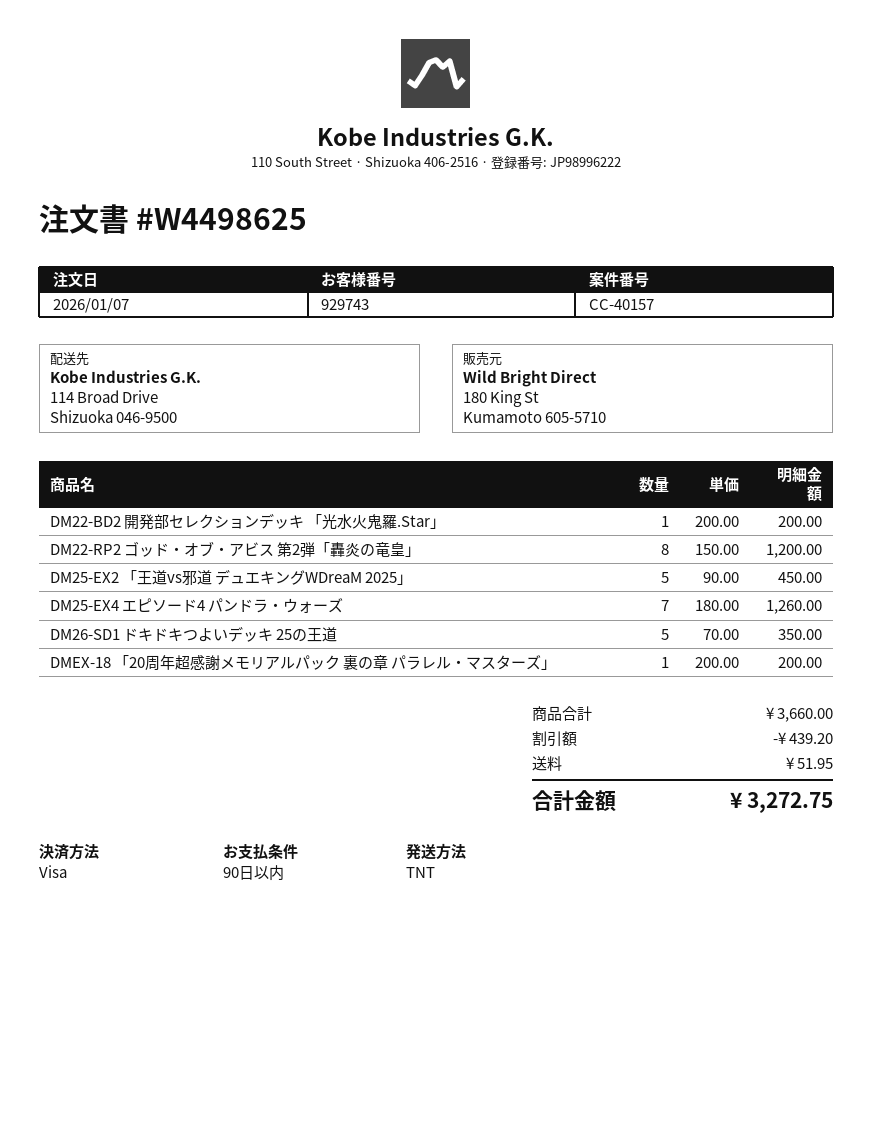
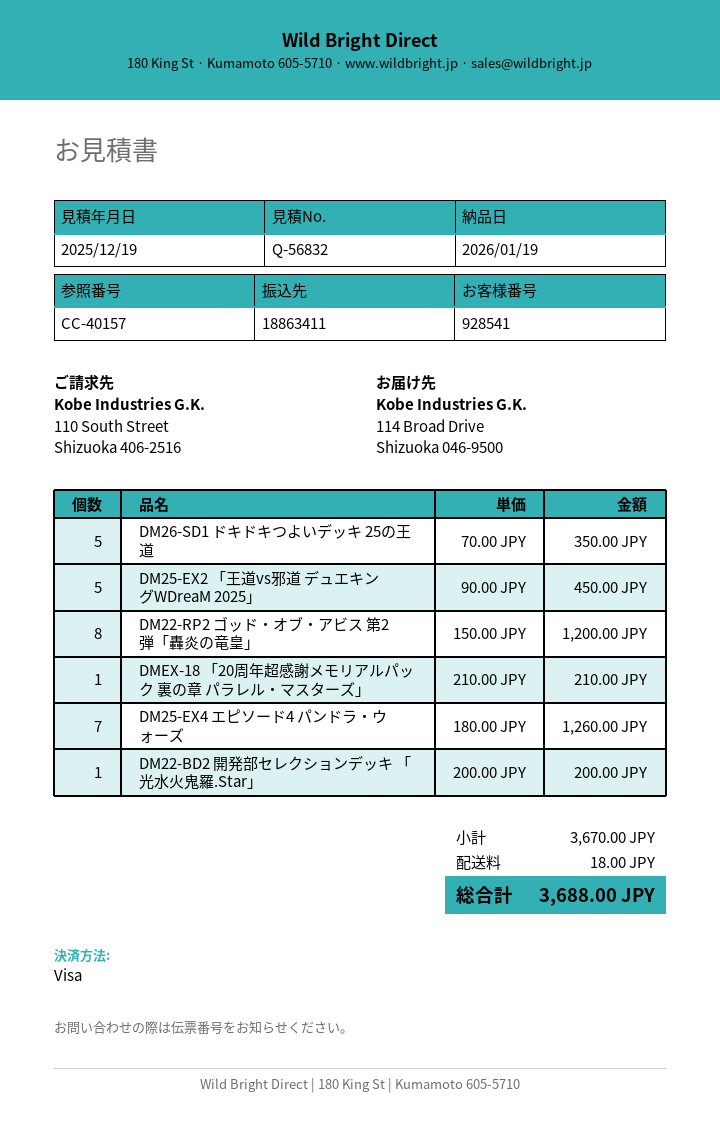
customer number: 929743 -> 928541
DMEX-18 「20周年超感謝メモリアルパック 裏の章 パラレル・マスターズ」: 1 x 200.00 = 200.00 -> 1 x 210.00 = 210.00
subtotal: 3660.00 -> 3670.00
discount: 439.20 -> none
shipping: 51.95 -> 18.00
total: 3272.75 -> 3688.00

